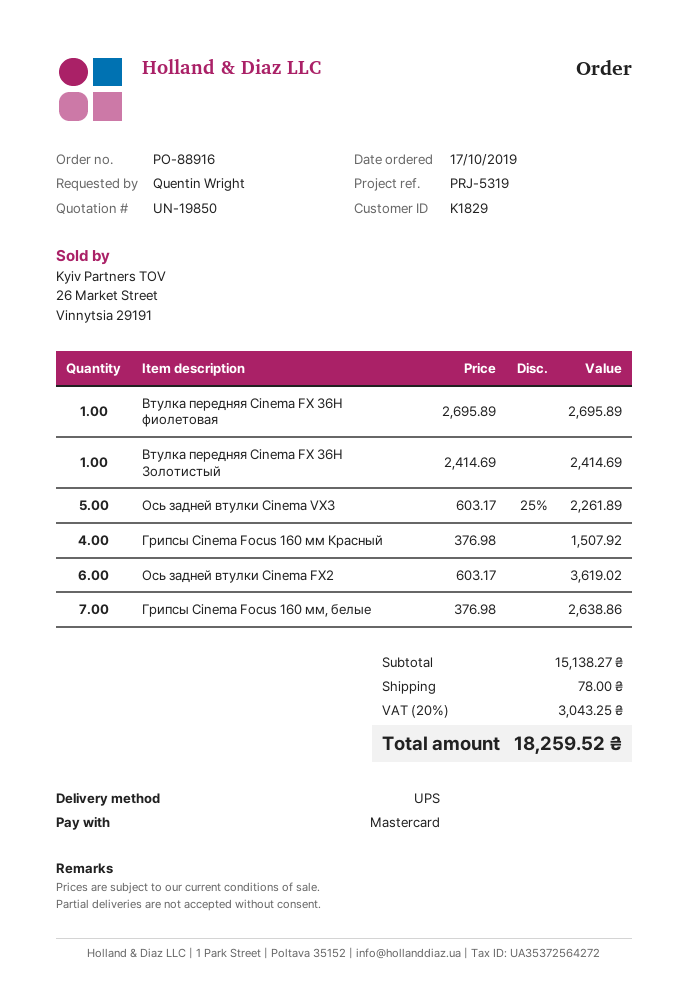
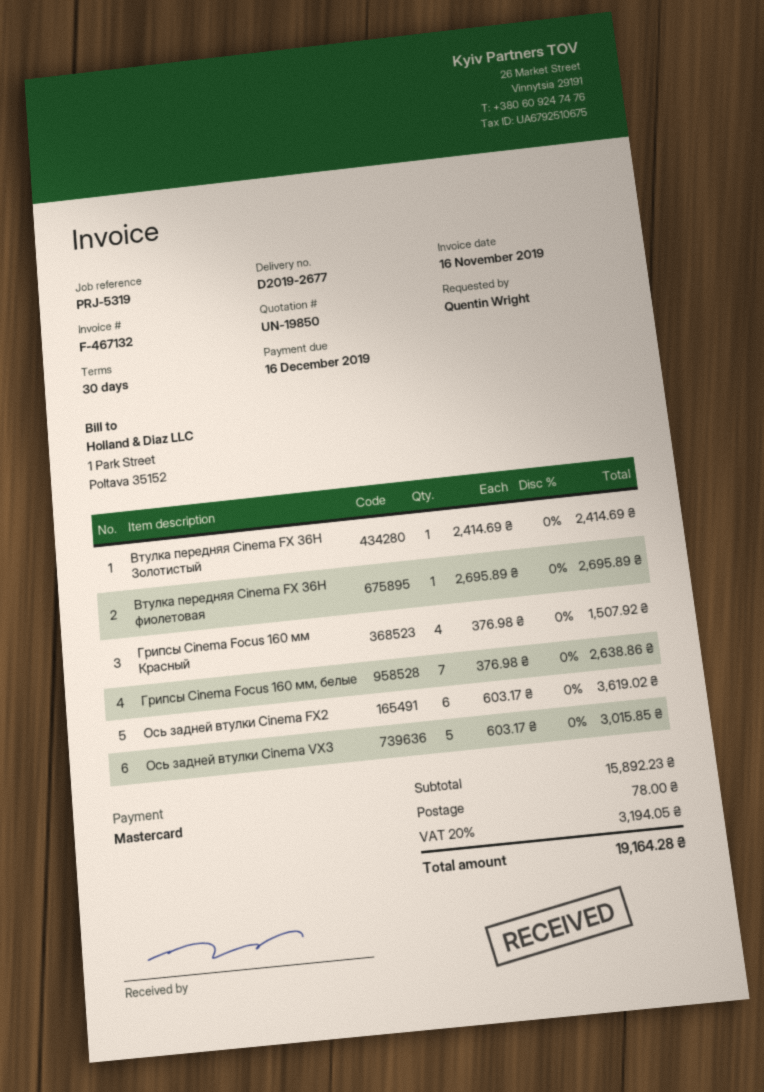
Ось задней втулки Cinema VX3: 5 x 603.17 - 25% = 2261.89 -> 5 x 603.17 = 3015.85
subtotal: 15138.27 -> 15892.23
tax: 20% = 3043.25 -> 20% = 3194.05
total: 18259.52 -> 19164.28

